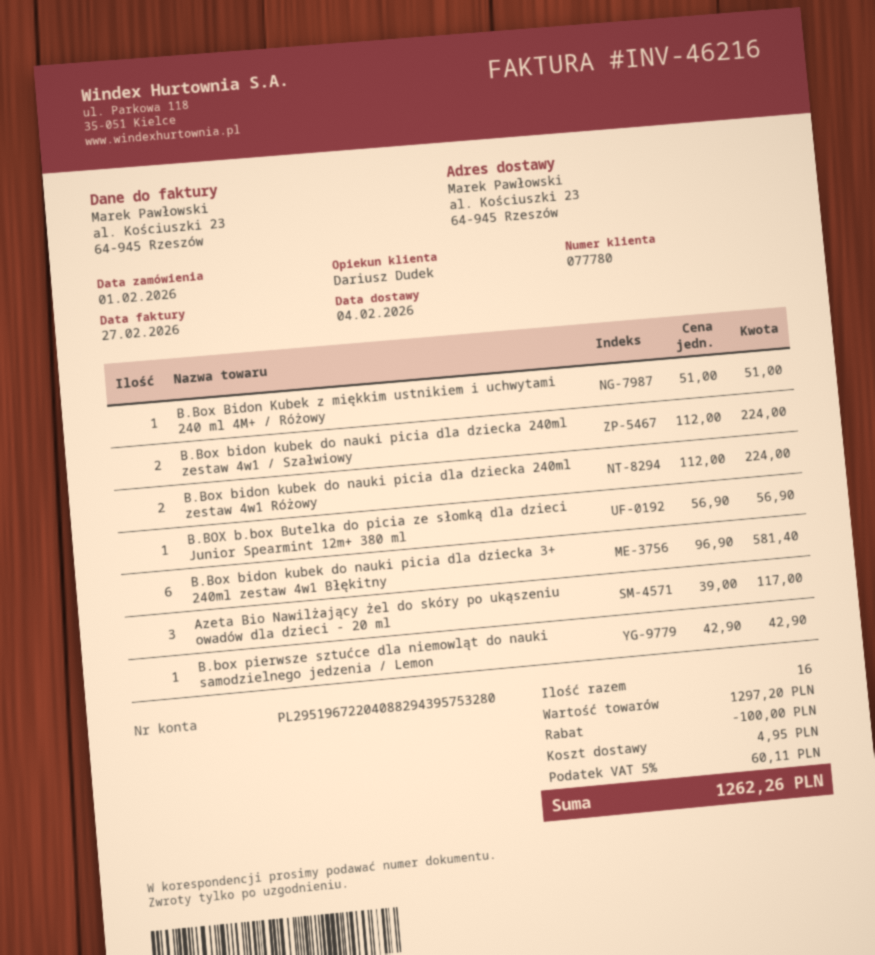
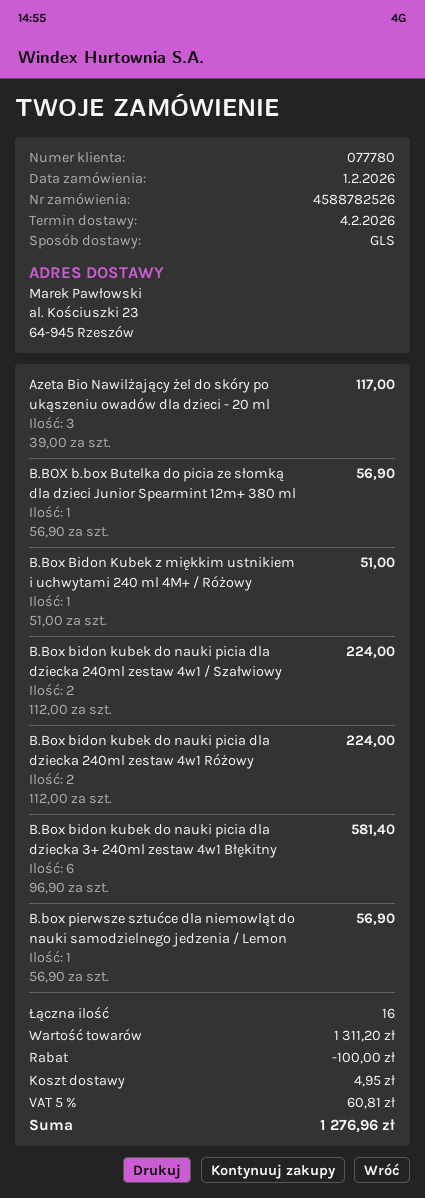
B.box pierwsze sztućce dla niemowląt do nauki samodzielnego jedzenia / Lemon: 1 x 42.90 = 42.90 -> 1 x 56.90 = 56.90
subtotal: 1297.20 -> 1311.20
tax: 5% = 60.11 -> 5% = 60.81
total: 1262.26 -> 1276.96

